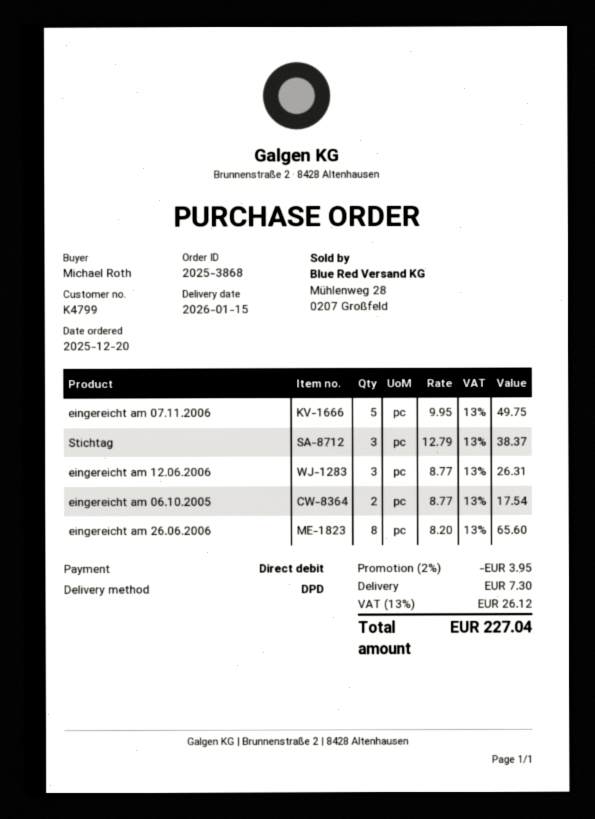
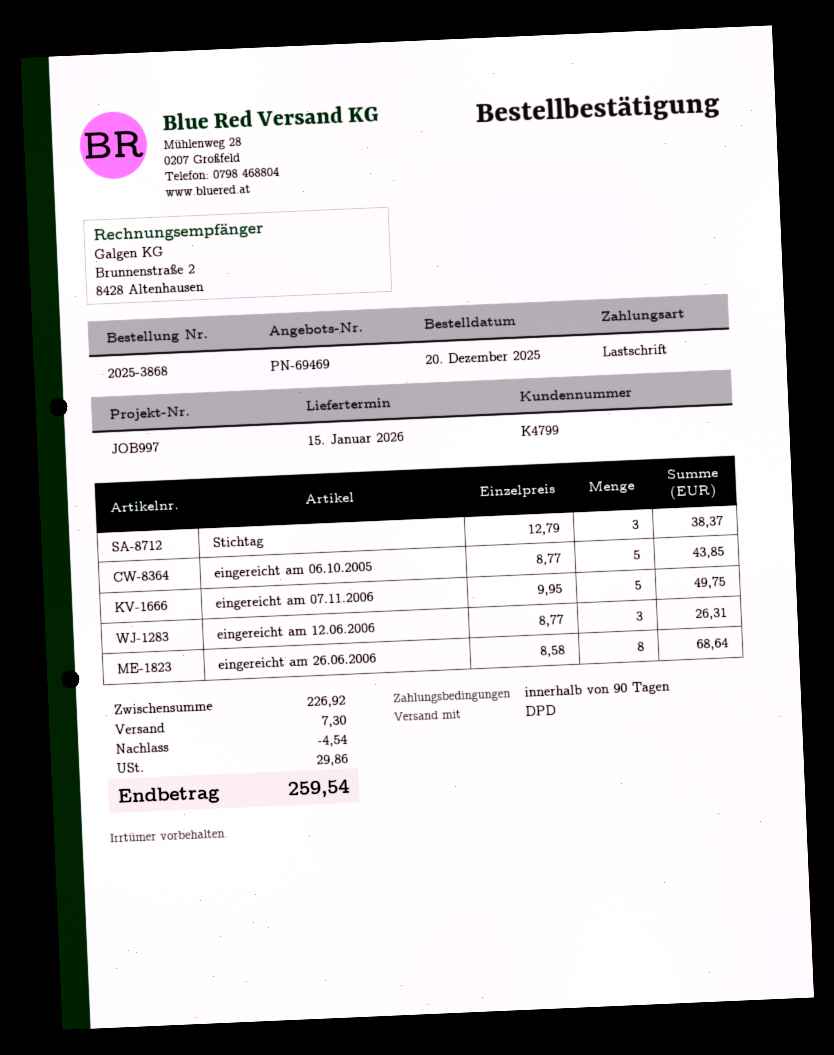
eingereicht am 06.10.2005: 2 x 8.77 = 17.54 -> 5 x 8.77 = 43.85
eingereicht am 26.06.2006: 8 x 8.20 = 65.60 -> 8 x 8.58 = 68.64
discount: 3.95 -> 4.54
tax: 26.12 -> 29.86
total: 227.04 -> 259.54

